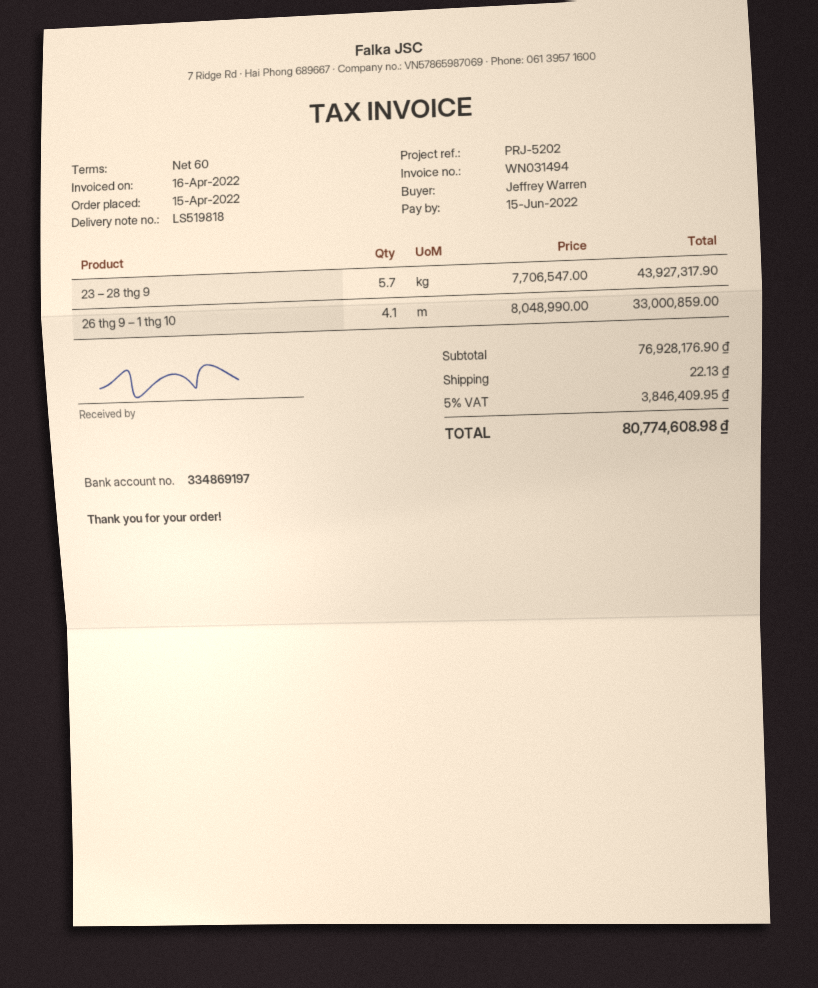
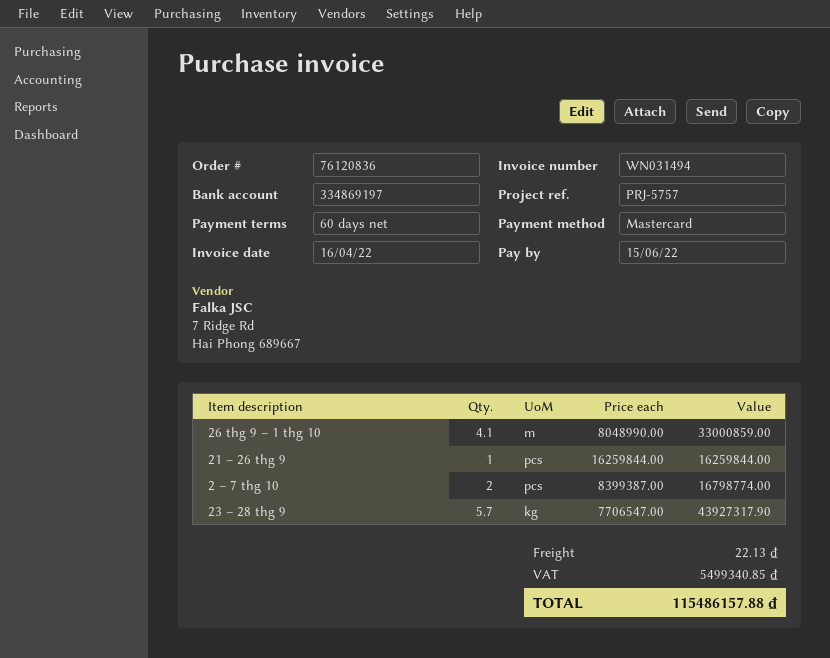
reference: PRJ-5202 -> PRJ-5757
21 – 26 thg 9: none -> 1 x 16259844.00 = 16259844.00
2 – 7 thg 10: none -> 2 x 8399387.00 = 16798774.00
tax: 3846409.95 -> 5499340.85
total: 80774608.98 -> 115486157.88

